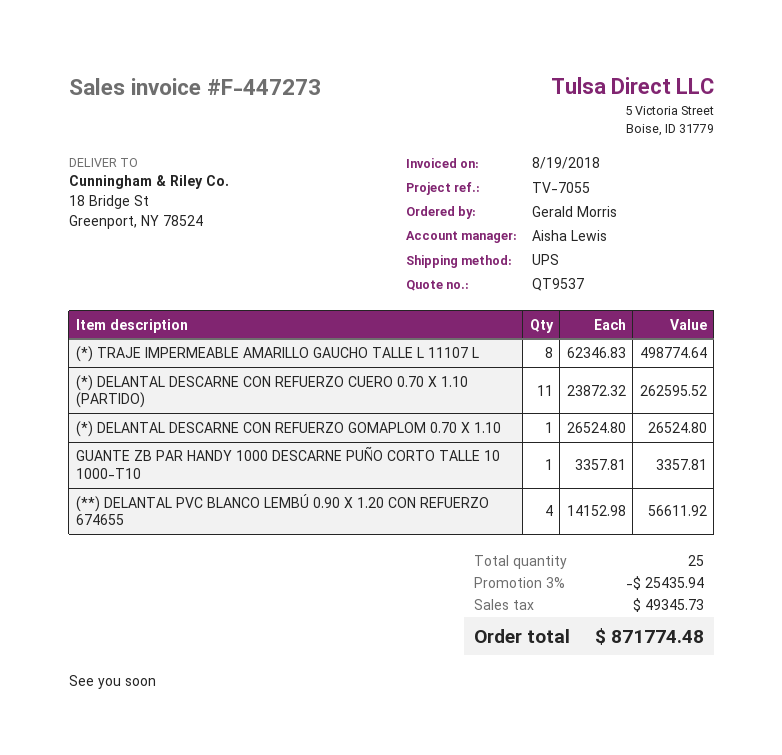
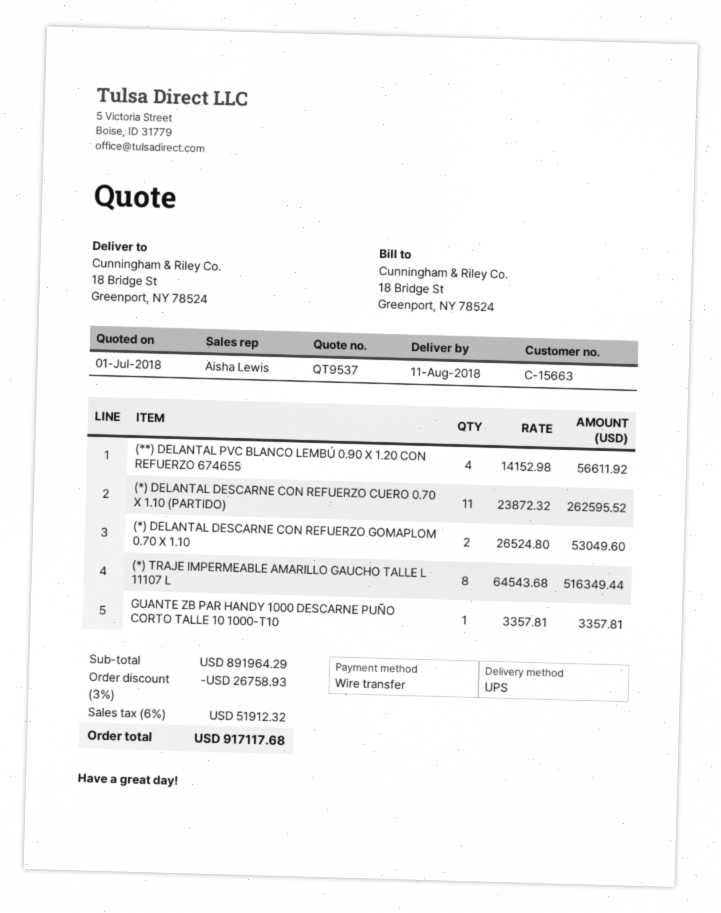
(*) TRAJE IMPERMEABLE AMARILLO GAUCHO TALLE L 11107 L: 8 x 62346.83 = 498774.64 -> 8 x 64543.68 = 516349.44
(*) DELANTAL DESCARNE CON REFUERZO GOMAPLOM 0.70 X 1.10: 1 x 26524.80 = 26524.80 -> 2 x 26524.80 = 53049.60
discount: 3% = 25435.94 -> 3% = 26758.93
tax: 49345.73 -> 51912.32
total: 871774.48 -> 917117.68

